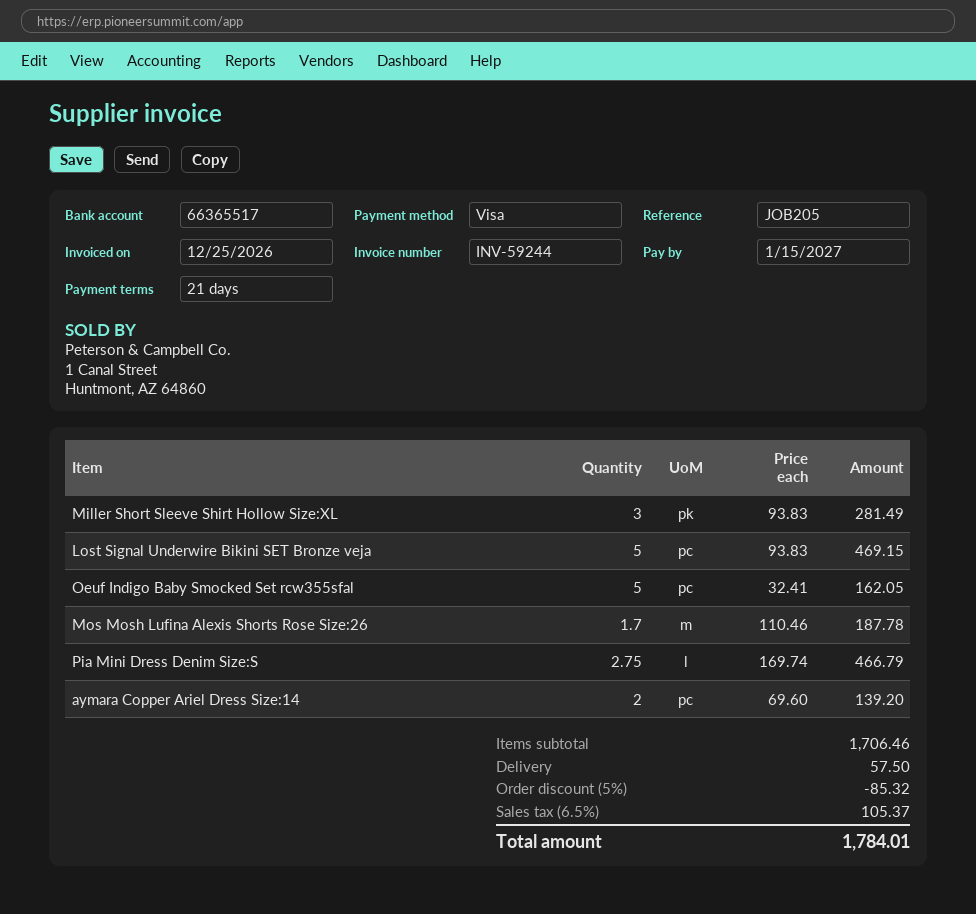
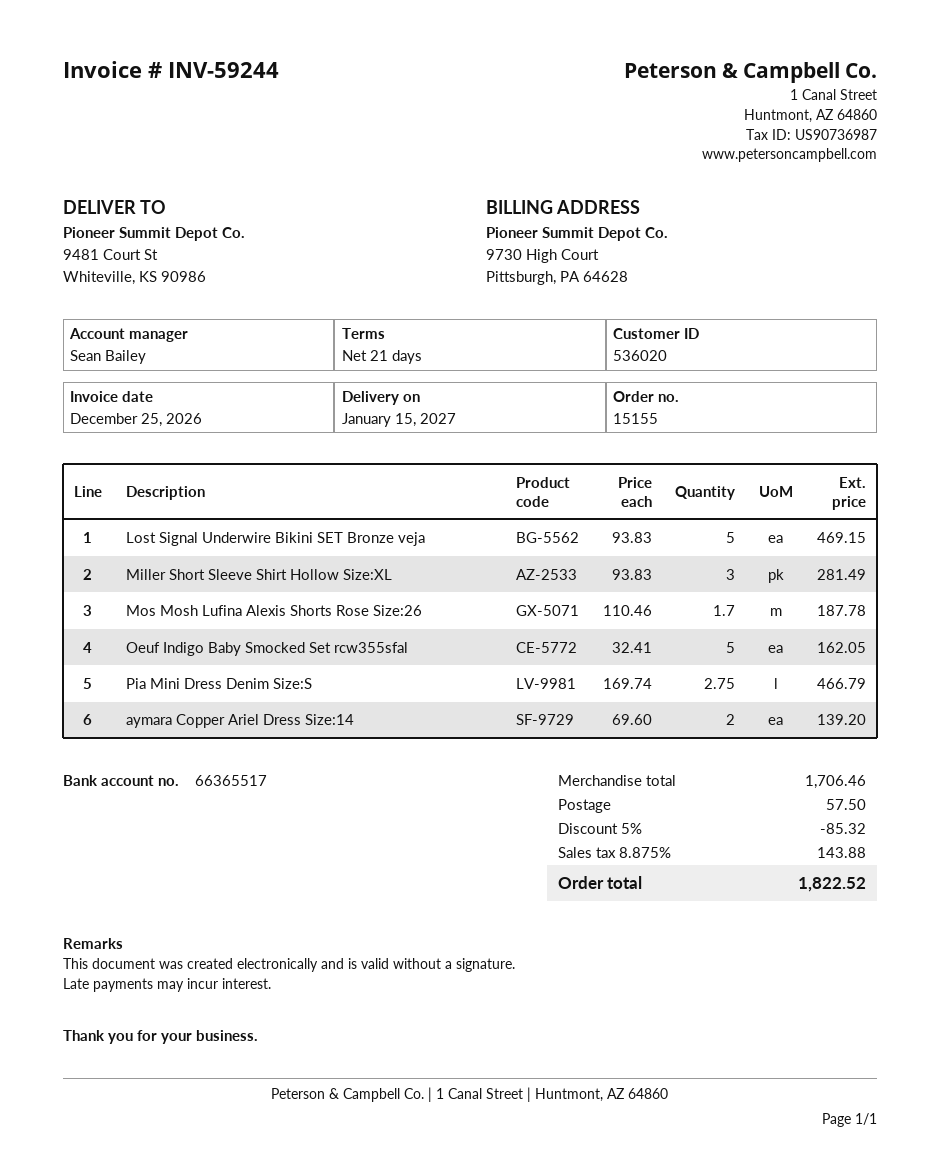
tax: 6.5% = 105.37 -> 8.875% = 143.88
total: 1784.01 -> 1822.52

